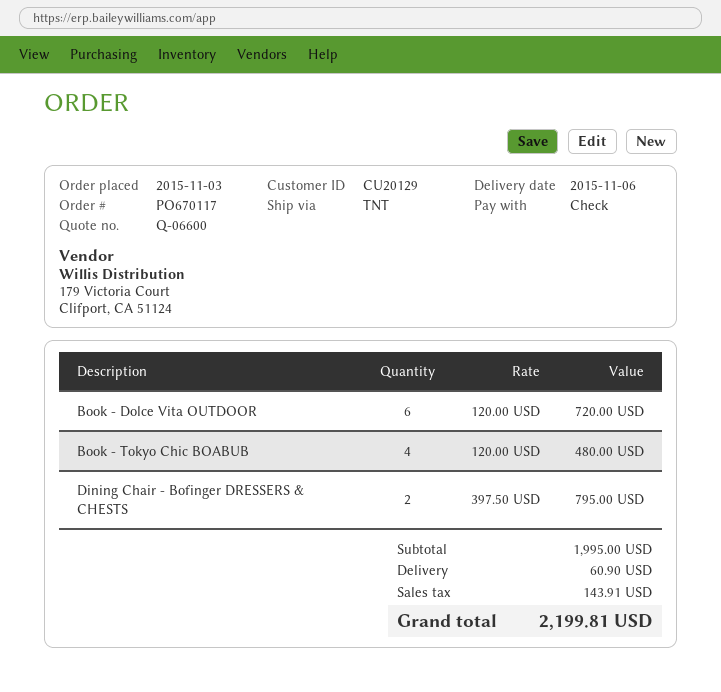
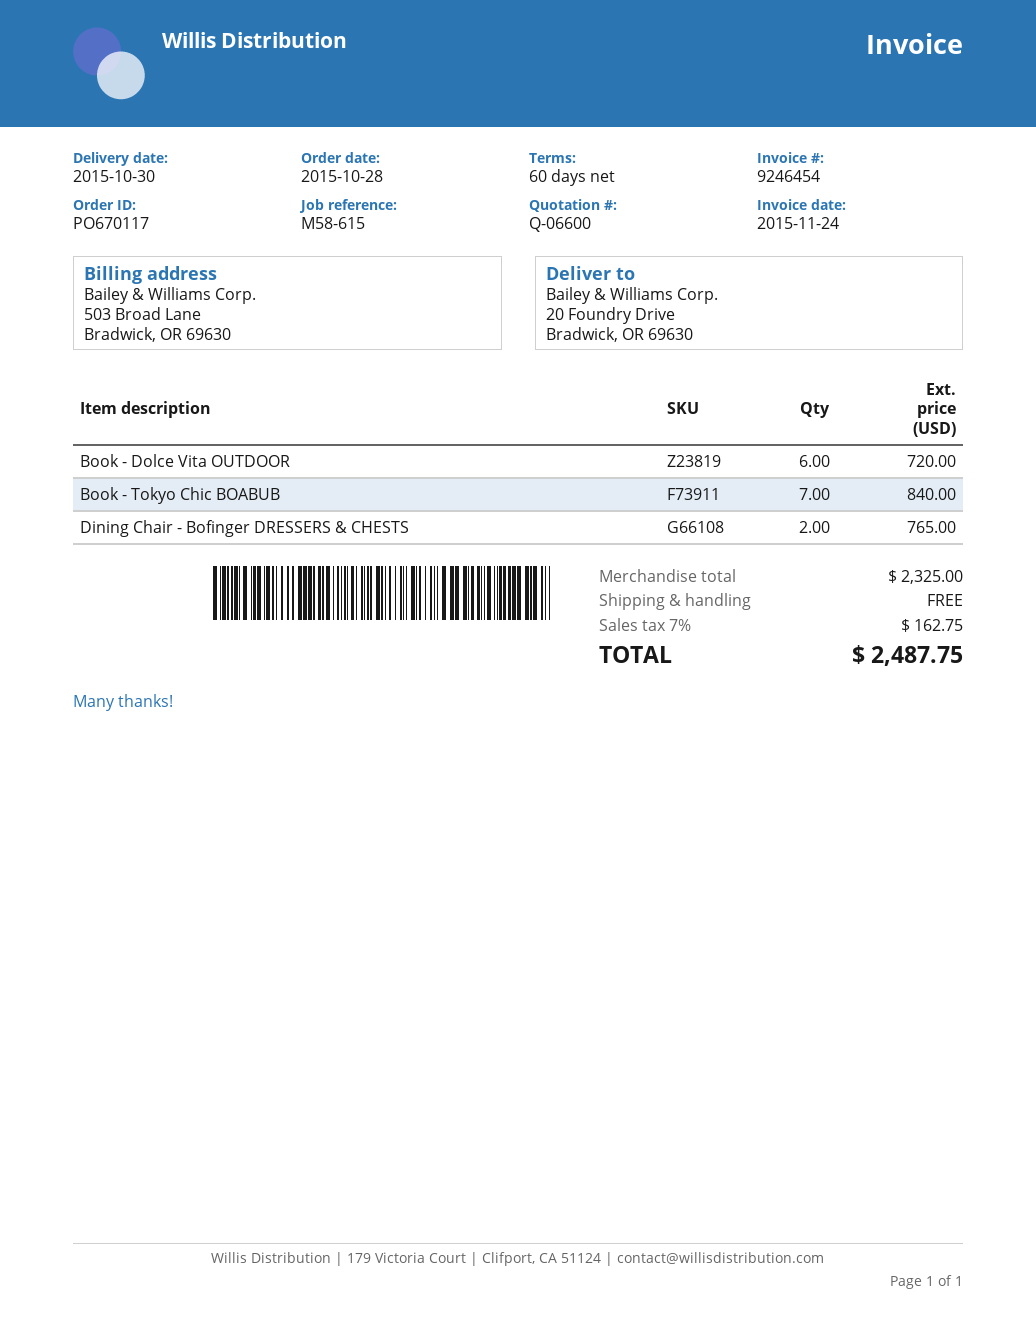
order date: 2015-11-03 -> 2015-10-28
delivery date: 2015-11-06 -> 2015-10-30
Book - Tokyo Chic BOABUB: 4 for 480.00 -> 7 for 840.00
Dining Chair - Bofinger DRESSERS & CHESTS: 2 for 795.00 -> 2 for 765.00
subtotal: 1995.00 -> 2325.00
shipping: 60.90 -> 0.00
tax: 143.91 -> 162.75
total: 2199.81 -> 2487.75

